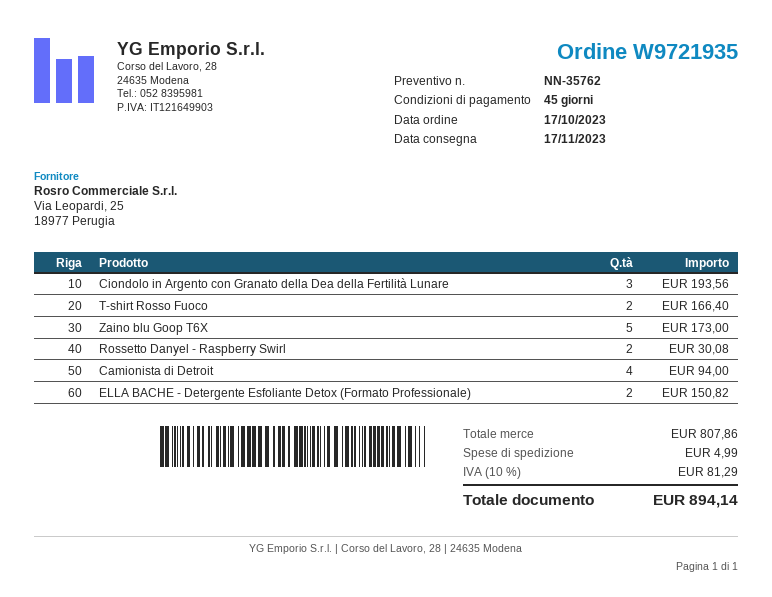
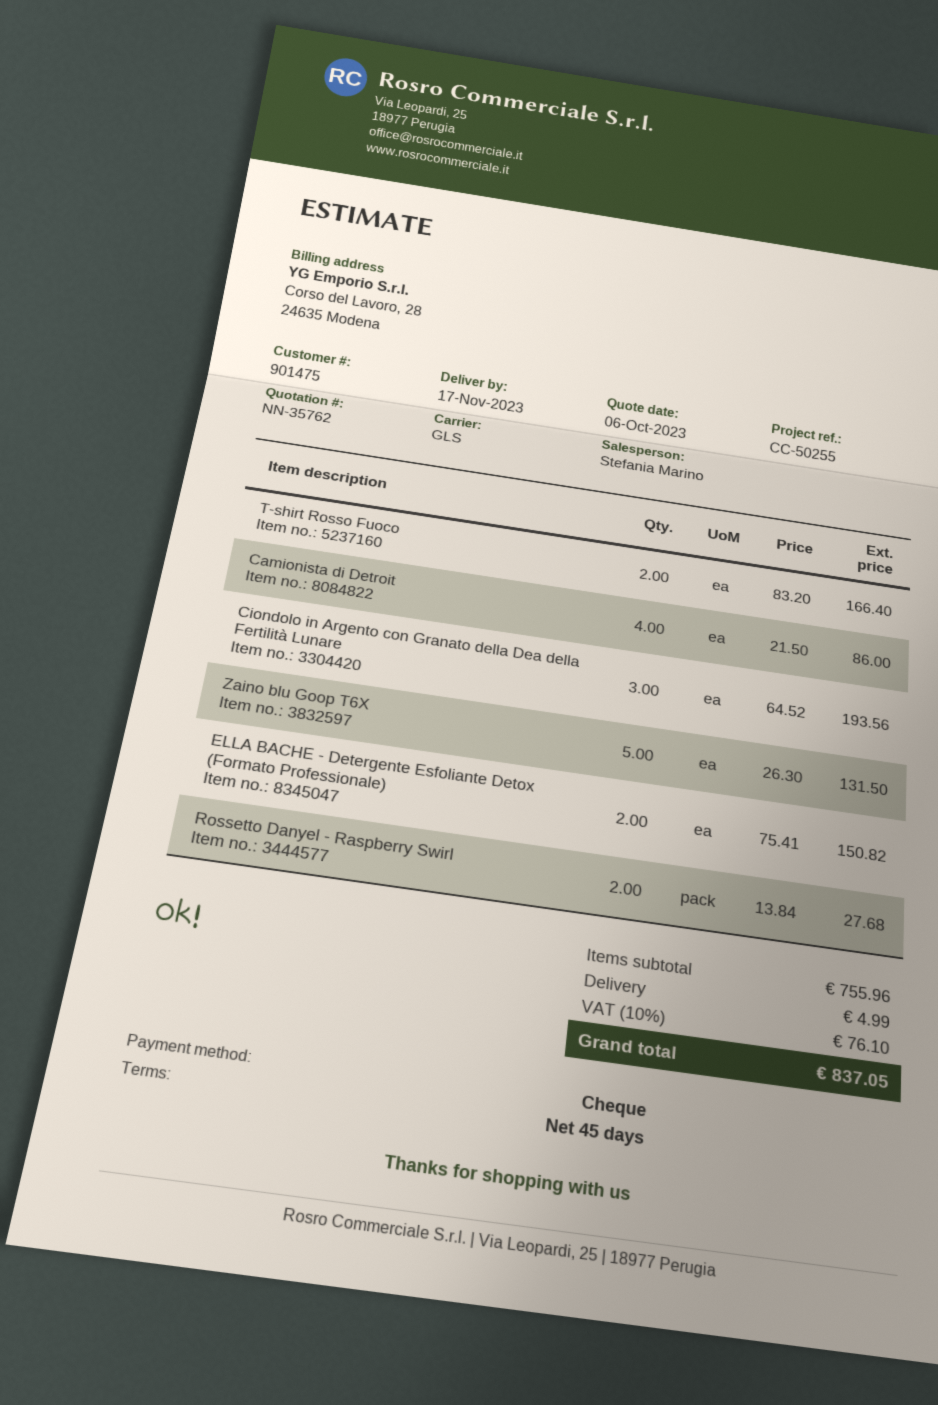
Zaino blu Goop T6X: 5 for 173.00 -> 5 for 131.50
Rossetto Danyel - Raspberry Swirl: 2 for 30.08 -> 2 for 27.68
Camionista di Detroit: 4 for 94.00 -> 4 for 86.00
subtotal: 807.86 -> 755.96
tax: 10% = 81.29 -> 10% = 76.10
total: 894.14 -> 837.05

